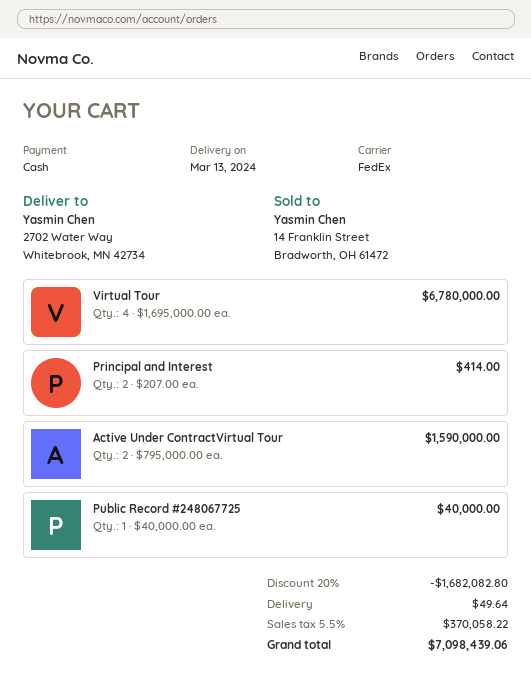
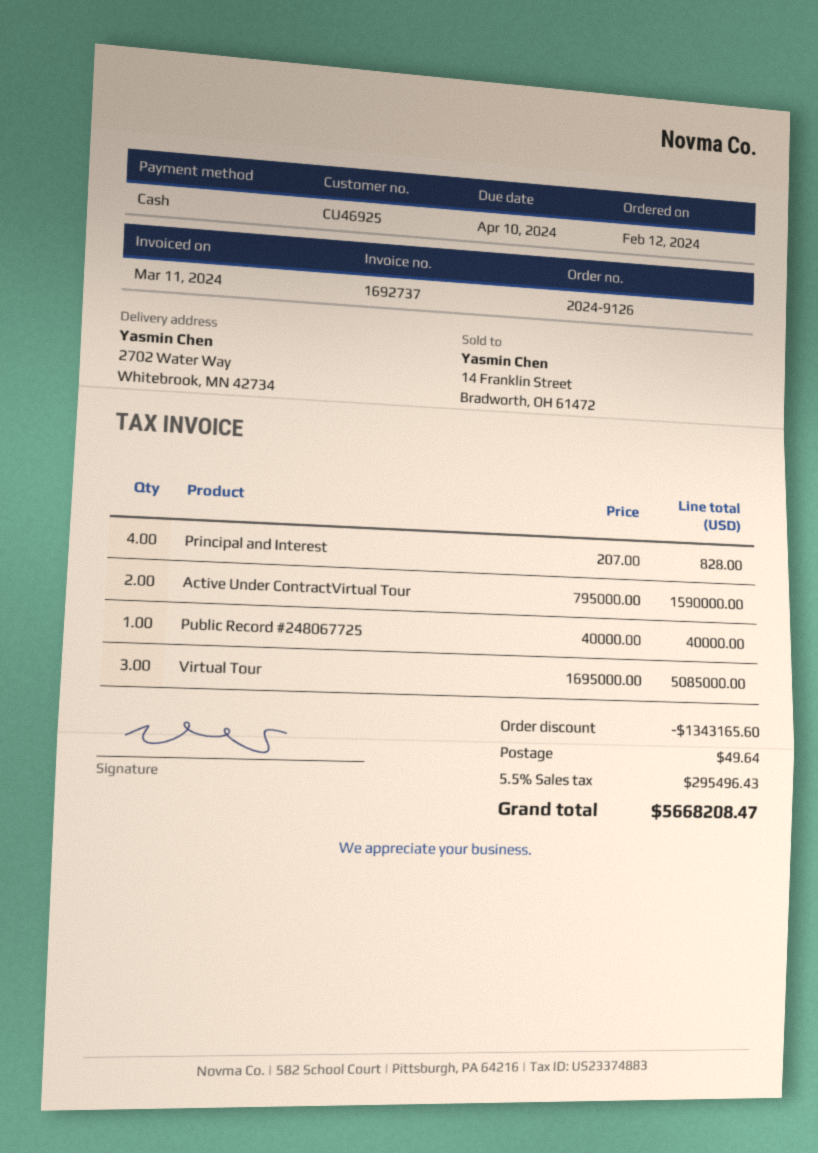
Virtual Tour: 4 x 1695000.00 = 6780000.00 -> 3 x 1695000.00 = 5085000.00
Principal and Interest: 2 x 207.00 = 414.00 -> 4 x 207.00 = 828.00
discount: 1682082.80 -> 1343165.60
tax: 5.5% = 370058.22 -> 5.5% = 295496.43
total: 7098439.06 -> 5668208.47

